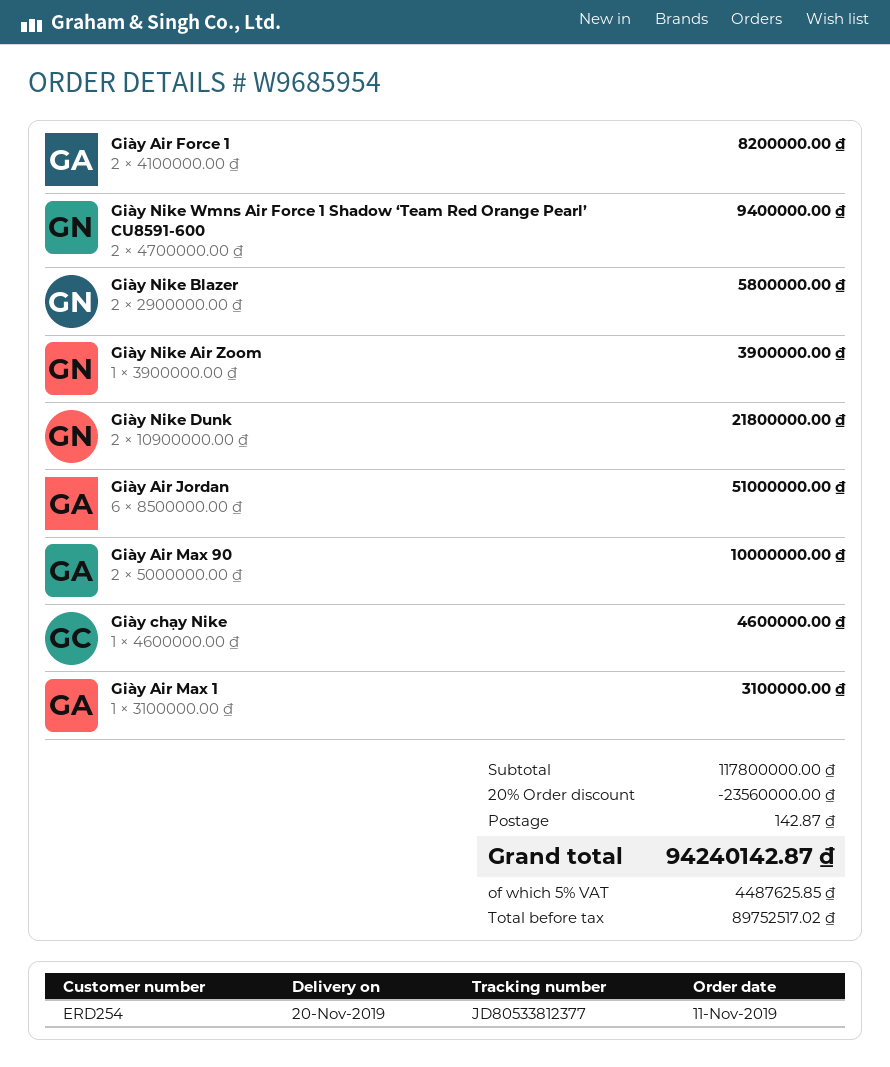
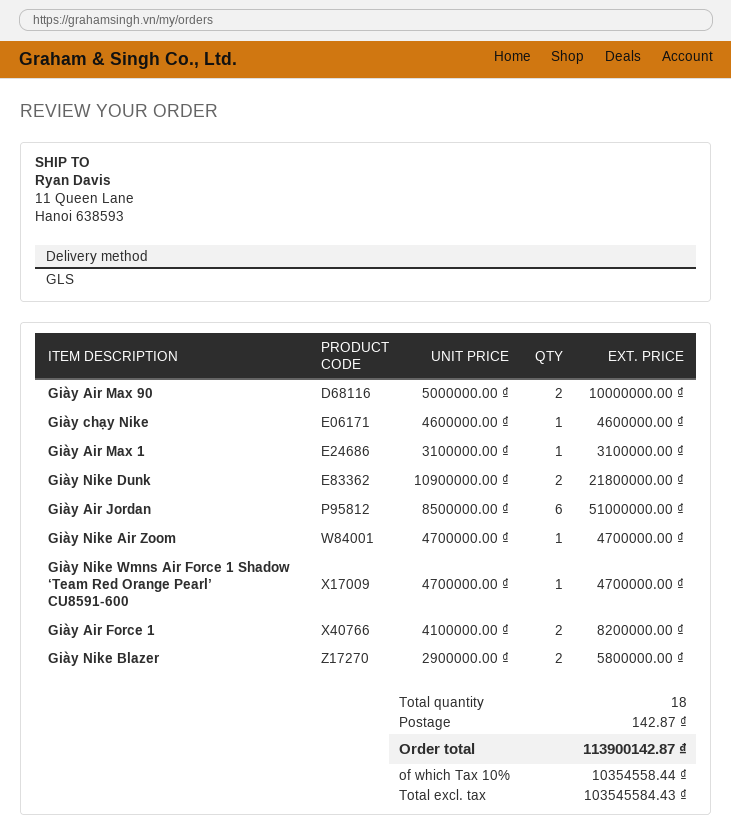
Giày Nike Wmns Air Force 1 Shadow ‘Team Red Orange Pearl’ CU8591-600: 2 x 4700000.00 = 9400000.00 -> 1 x 4700000.00 = 4700000.00
Giày Nike Air Zoom: 1 x 3900000.00 = 3900000.00 -> 1 x 4700000.00 = 4700000.00
discount: 20% = 23560000.00 -> none
net: 89752517.02 -> 103545584.43
tax: 5% = 4487625.85 -> 10% = 10354558.44
total: 94240142.87 -> 113900142.87

